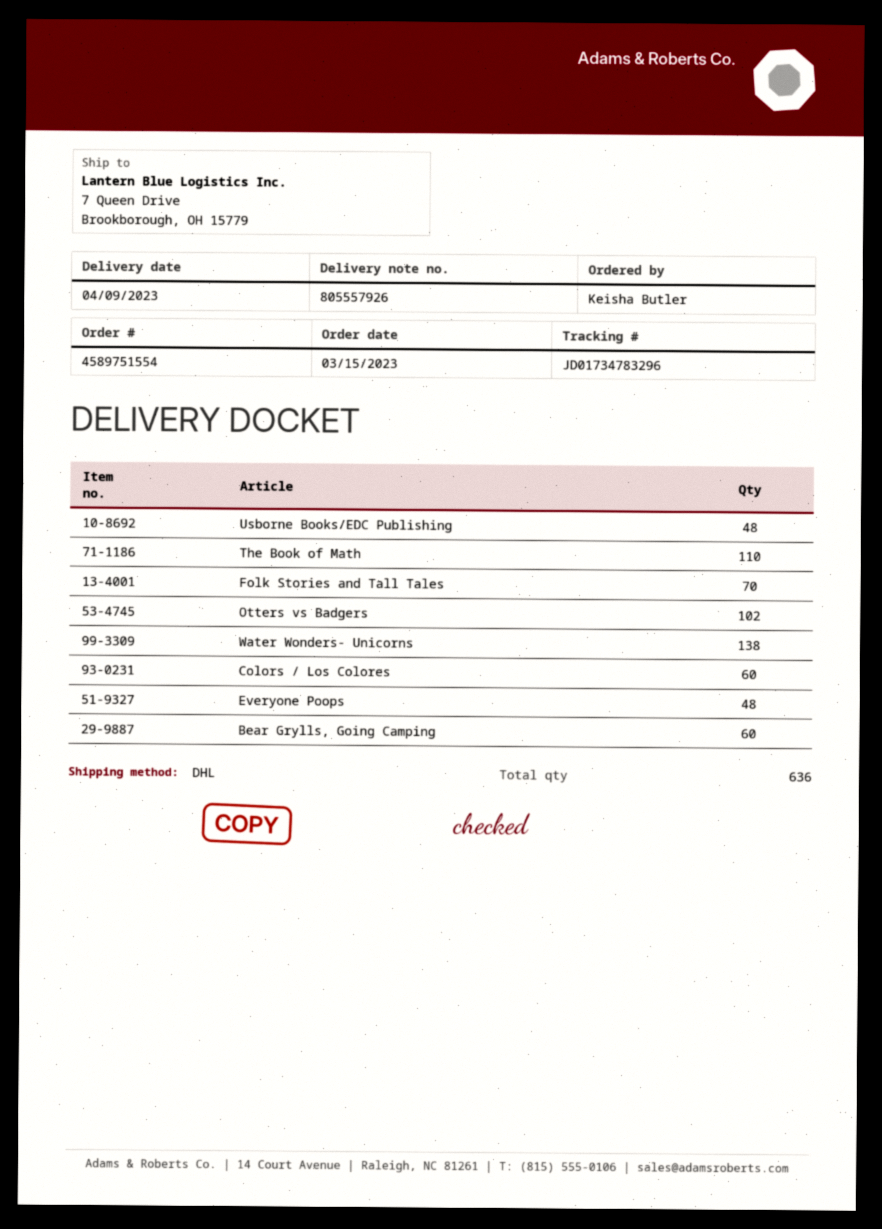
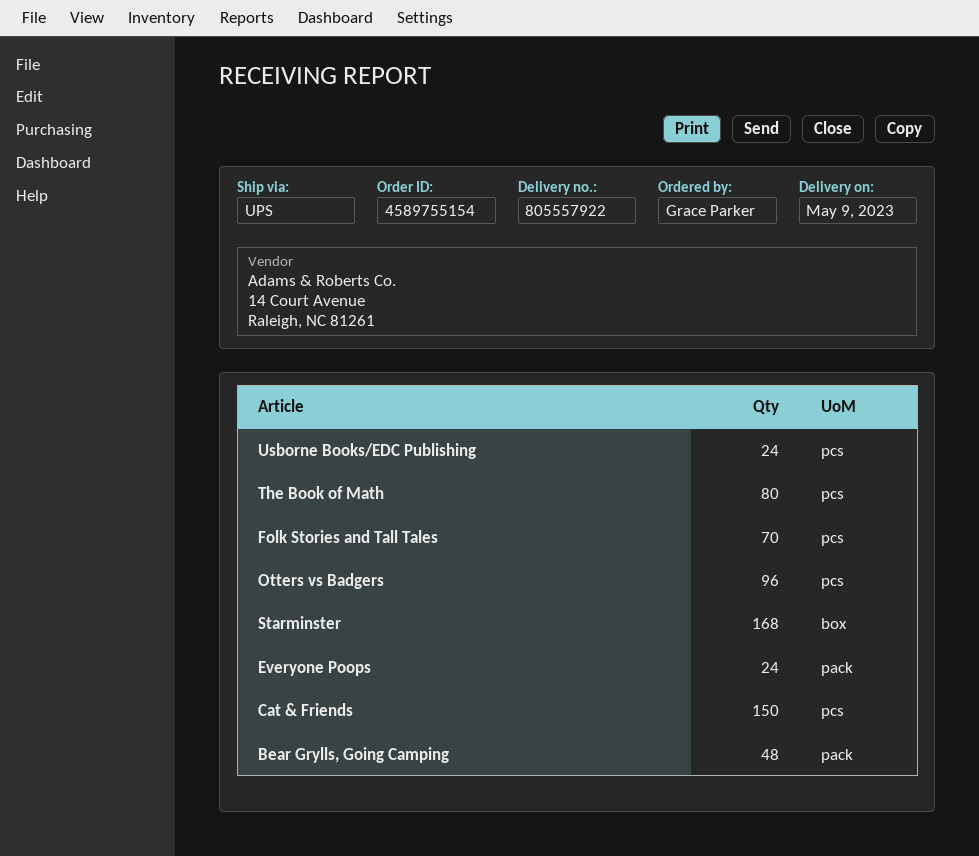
order number: 4589751554 -> 4589755154
delivery note number: 805557926 -> 805557922
delivery date: 2023-04-09 -> 2023-05-09
ordered by: Keisha Butler -> Grace Parker
shipping method: DHL -> UPS
Usborne Books/EDC Publishing: 48 -> 24
The Book of Math: 110 -> 80
Otters vs Badgers: 102 -> 96
Water Wonders- Unicorns: 138 -> none
Colors / Los Colores: 60 -> none
Everyone Poops: 48 -> 24
Bear Grylls, Going Camping: 60 -> 48
Starminster: none -> 168
Cat & Friends: none -> 150

